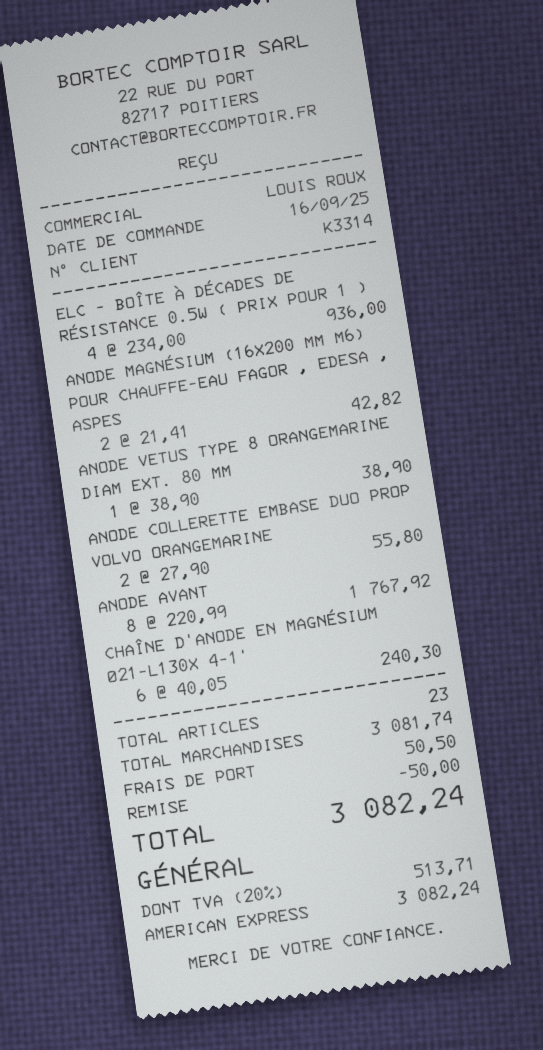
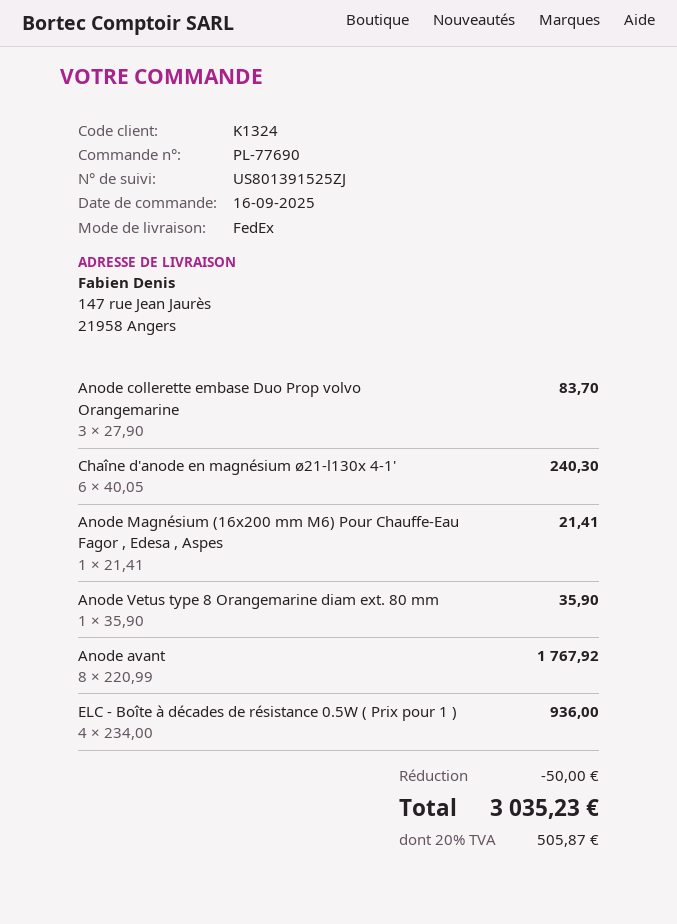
customer number: K3314 -> K1324
ANODE MAGNÉSIUM (16X200 MM M6) POUR CHAUFFE-EAU FAGOR , EDESA , ASPES: 2 x 21.41 = 42.82 -> 1 x 21.41 = 21.41
ANODE VETUS TYPE 8 ORANGEMARINE DIAM EXT. 80 MM: 1 x 38.90 = 38.90 -> 1 x 35.90 = 35.90
ANODE COLLERETTE EMBASE DUO PROP VOLVO ORANGEMARINE: 2 x 27.90 = 55.80 -> 3 x 27.90 = 83.70
shipping: 50.50 -> none
tax: 20% = 513.71 -> 20% = 505.87
total: 3082.24 -> 3035.23

